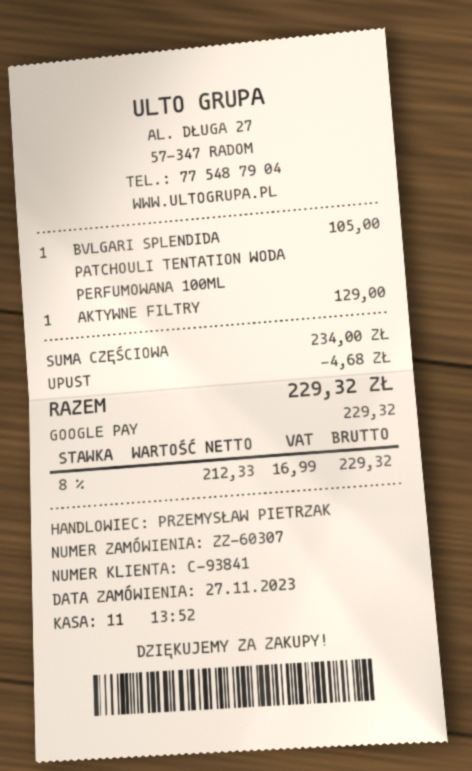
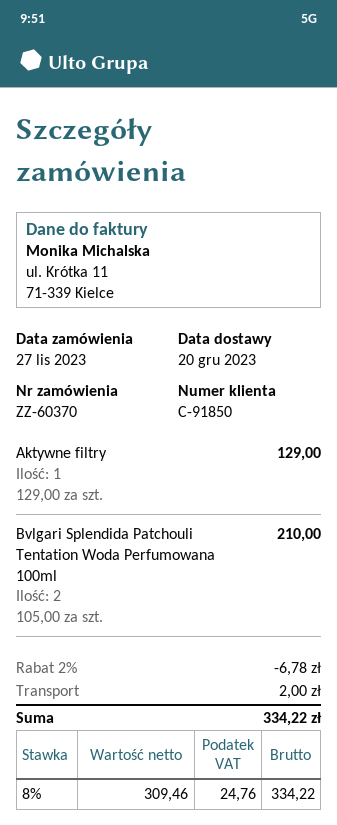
order number: ZZ-60307 -> ZZ-60370
customer number: C-93841 -> C-91850
BVLGARI SPLENDIDA PATCHOULI TENTATION WODA PERFUMOWANA 100ML: 1 for 105.00 -> 2 for 210.00
discount: 4.68 -> 6.78
shipping: none -> 2.00
net: 212.33 -> 309.46
tax: 8% = 16.99 -> 8% = 24.76
total: 229.32 -> 334.22

